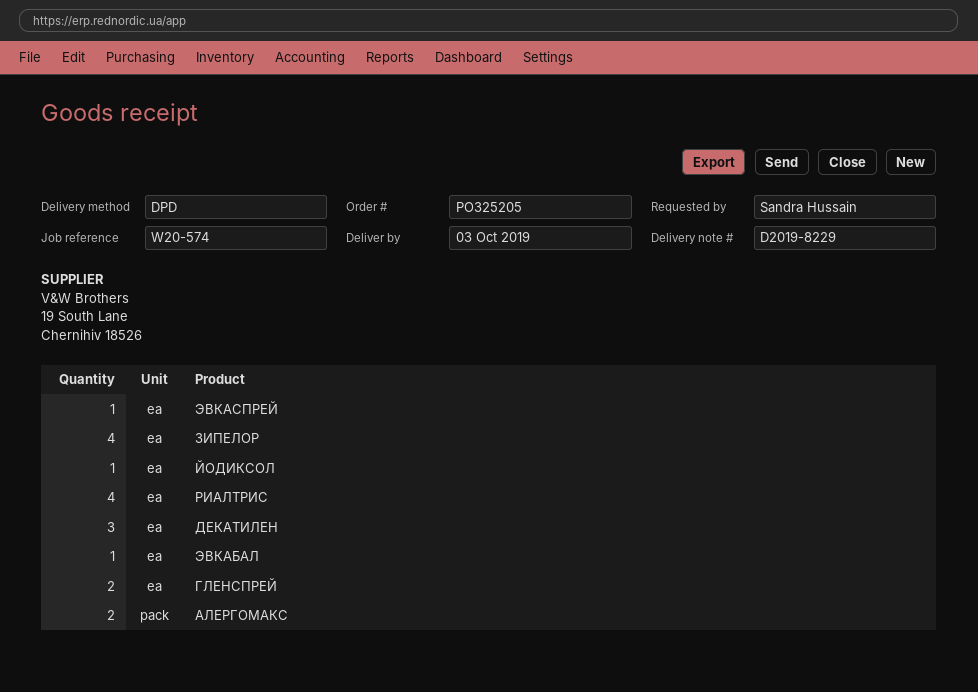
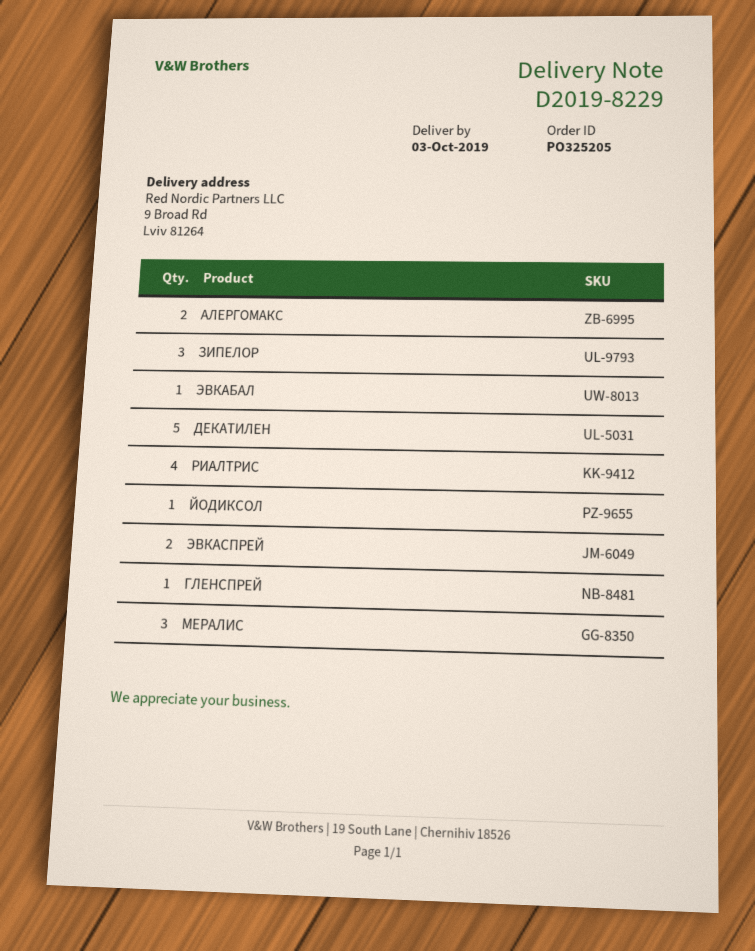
ЭВКАСПРЕЙ: 1 -> 2
ЗИПЕЛОР: 4 -> 3
ДЕКАТИЛЕН: 3 -> 5
ГЛЕНСПРЕЙ: 2 -> 1
МЕРАЛИС: none -> 3

